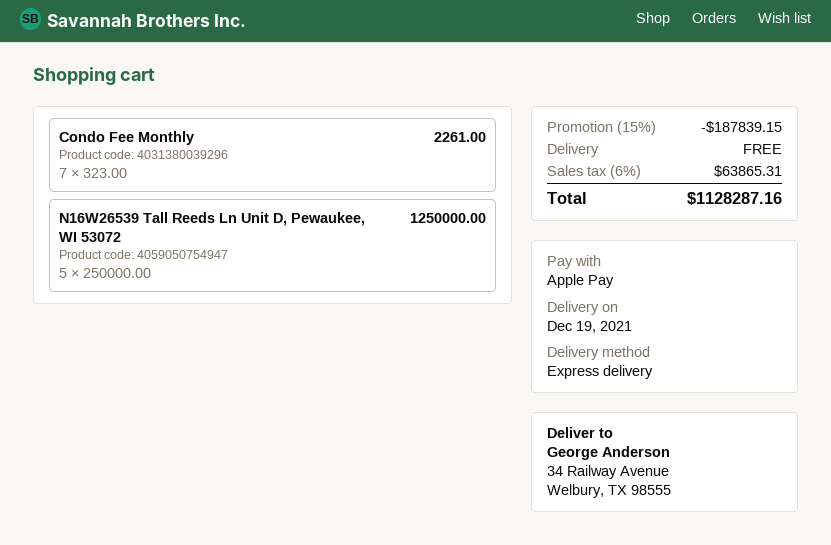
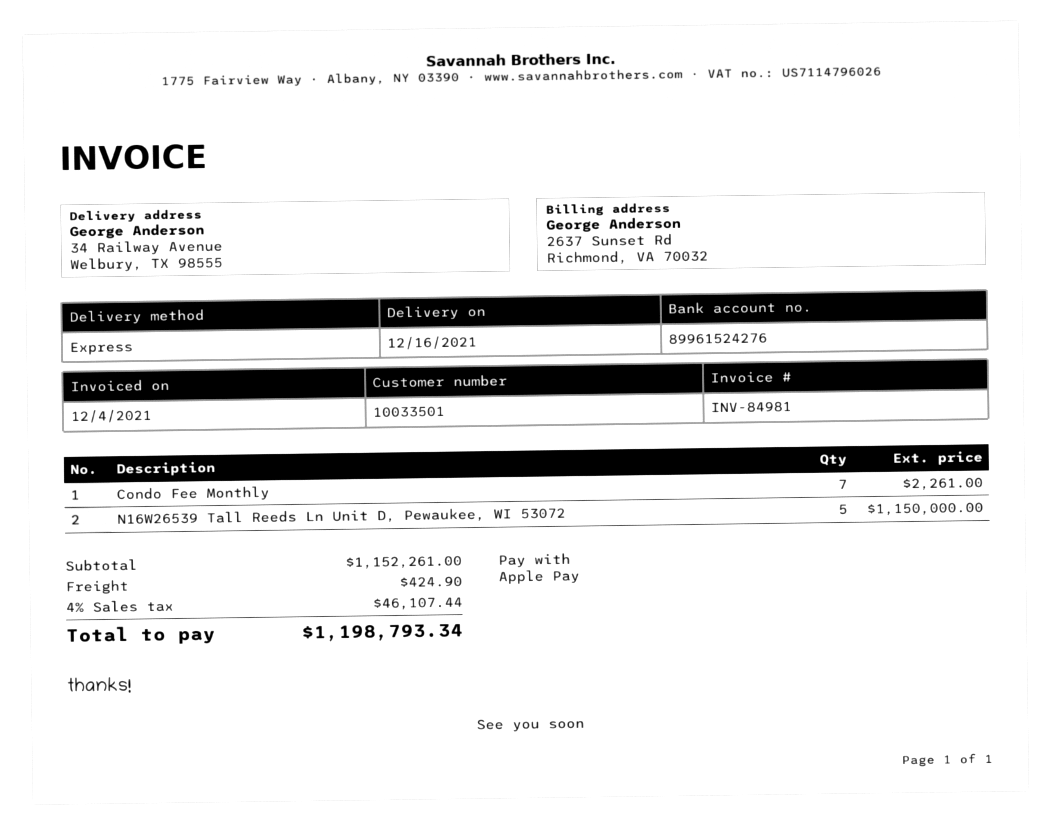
delivery date: 2021-12-19 -> 2021-12-16
N16W26539 Tall Reeds Ln Unit D, Pewaukee, WI 53072: 5 for 1250000.00 -> 5 for 1150000.00
discount: 15% = 187839.15 -> none
shipping: 0.00 -> 424.90
tax: 6% = 63865.31 -> 4% = 46107.44
total: 1128287.16 -> 1198793.34

